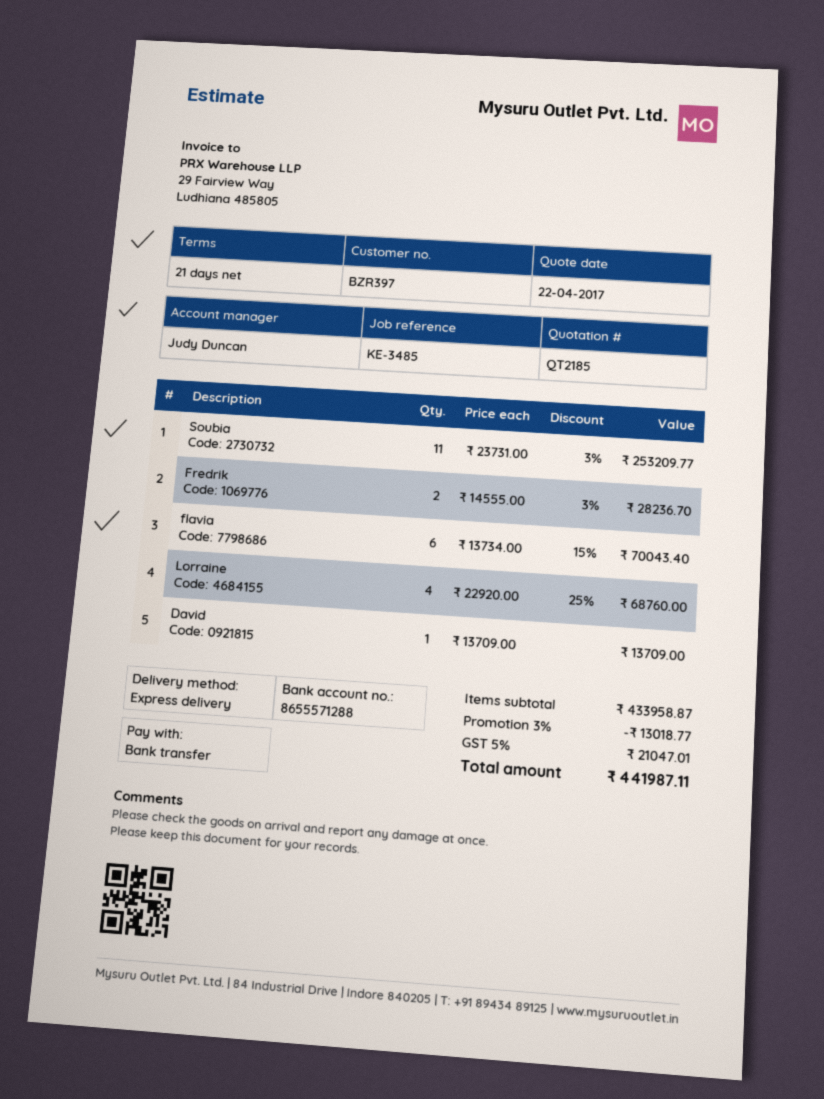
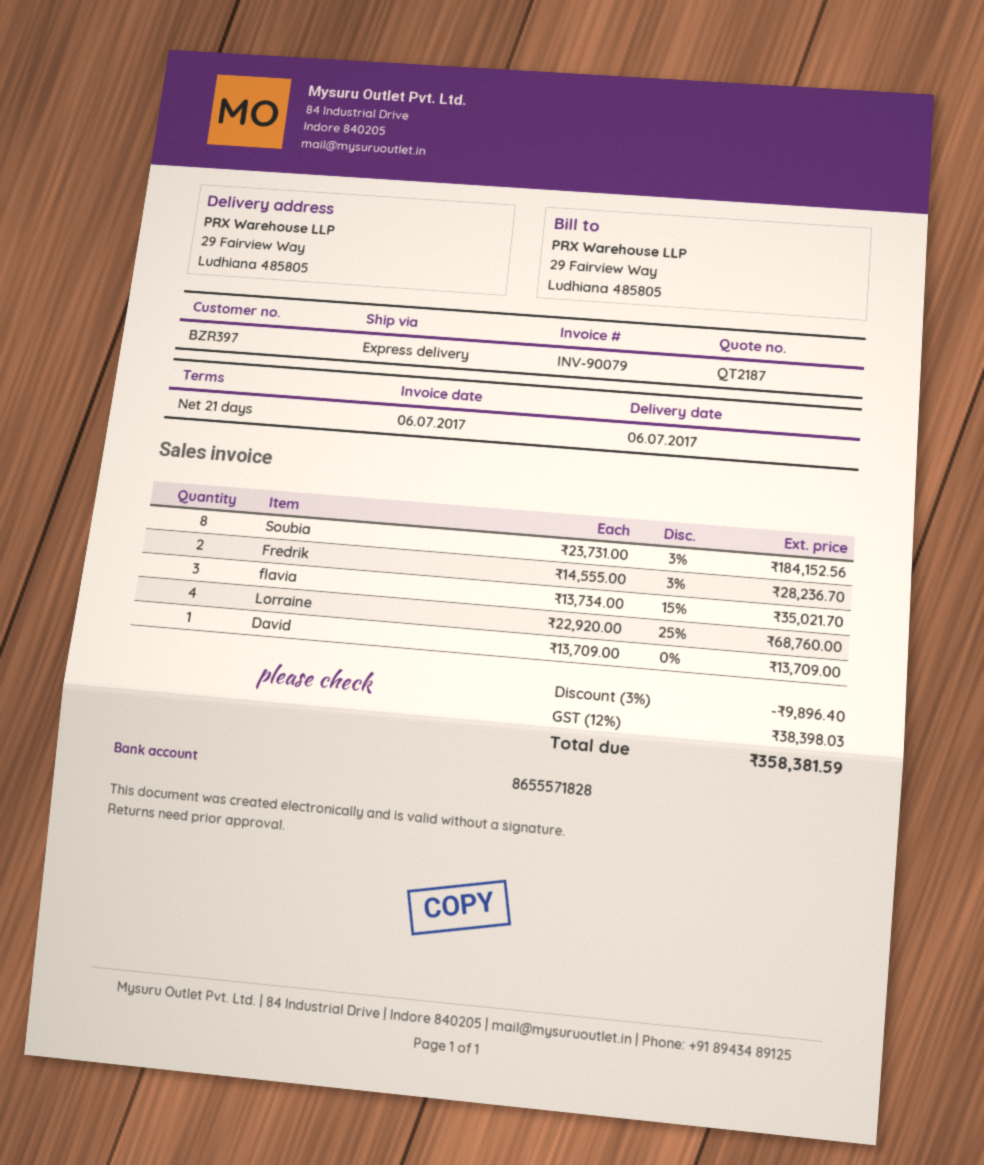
quote number: QT2185 -> QT2187
bank account: 8655571288 -> 8655571828
Soubia: 11 x 23731.00 - 3% = 253209.77 -> 8 x 23731.00 - 3% = 184152.56
flavia: 6 x 13734.00 - 15% = 70043.40 -> 3 x 13734.00 - 15% = 35021.70
discount: 3% = 13018.77 -> 3% = 9896.40
tax: 5% = 21047.01 -> 12% = 38398.03
total: 441987.11 -> 358381.59

